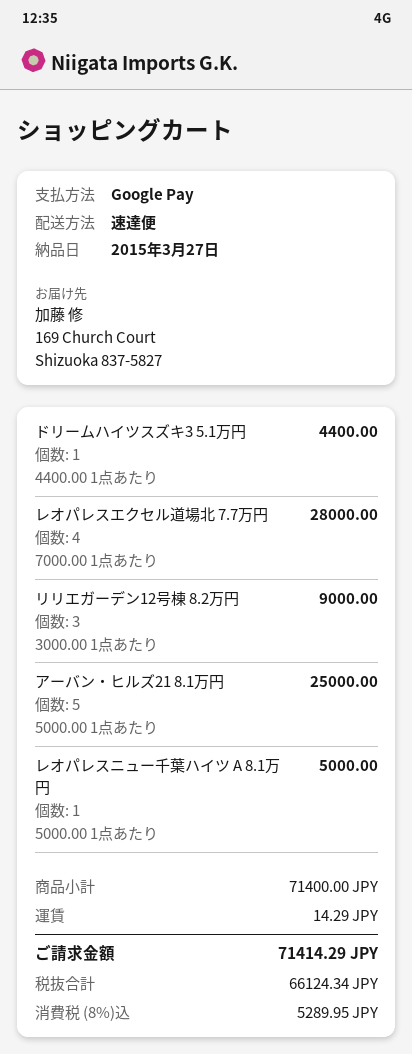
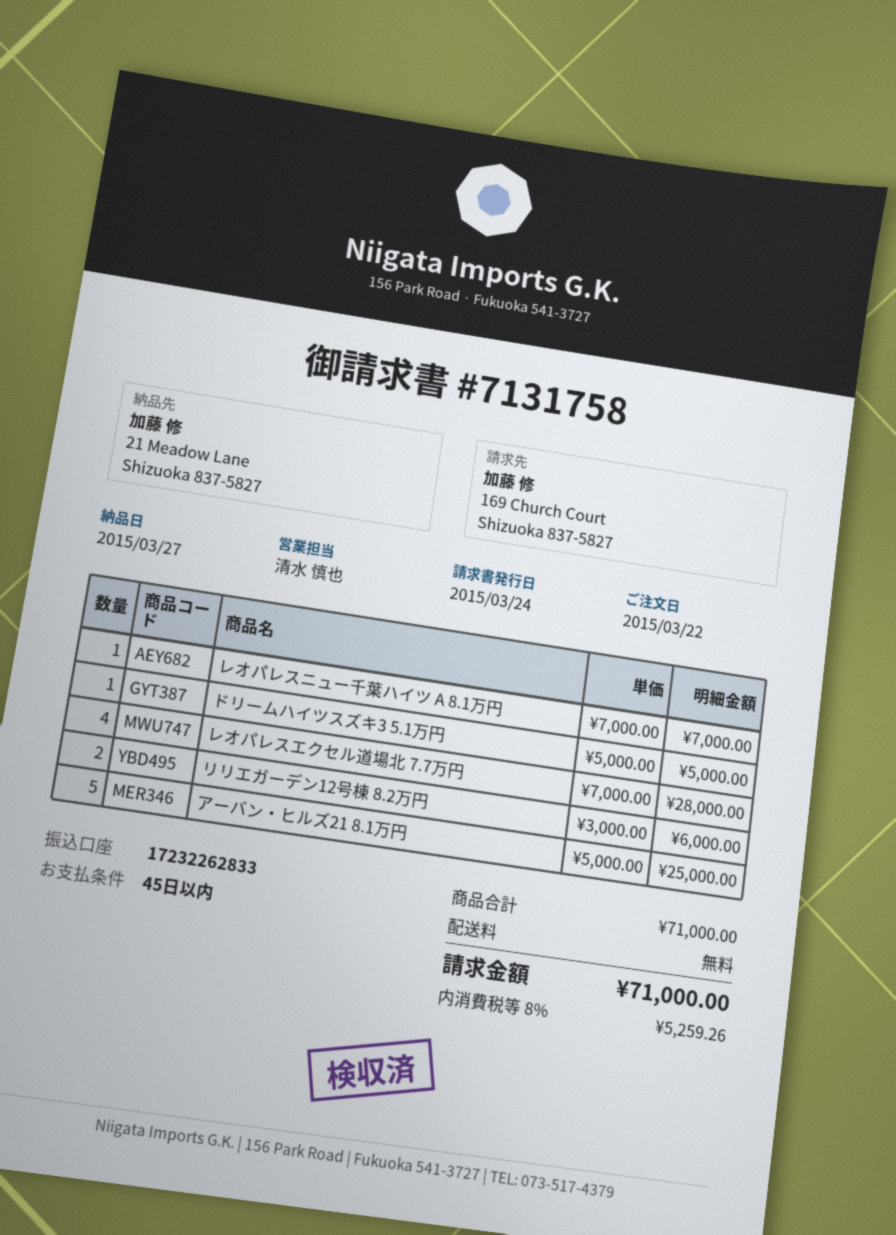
ship to: 169 Church Court, Shizuoka 837-5827 -> 21 Meadow Lane, Shizuoka 837-5827
ドリームハイツスズキ3 5.1万円: 1 x 4400.00 = 4400.00 -> 1 x 5000.00 = 5000.00
リリエガーデン12号棟 8.2万円: 3 x 3000.00 = 9000.00 -> 2 x 3000.00 = 6000.00
レオパレスニュー千葉ハイツ A 8.1万円: 1 x 5000.00 = 5000.00 -> 1 x 7000.00 = 7000.00
subtotal: 71400.00 -> 71000.00
shipping: 14.29 -> 0.00
tax: 8% = 5289.95 -> 8% = 5259.26
total: 71414.29 -> 71000.00

